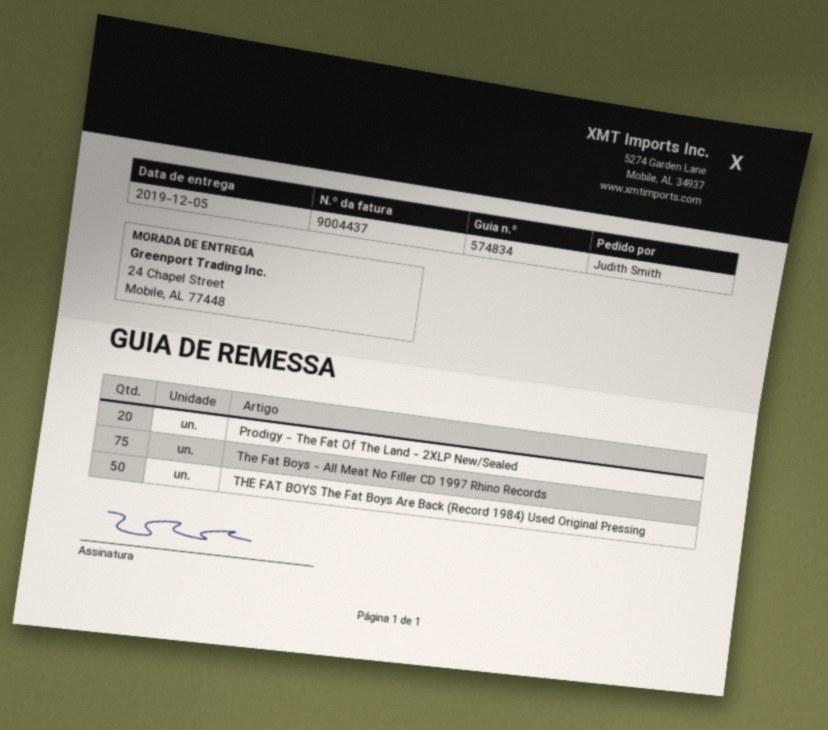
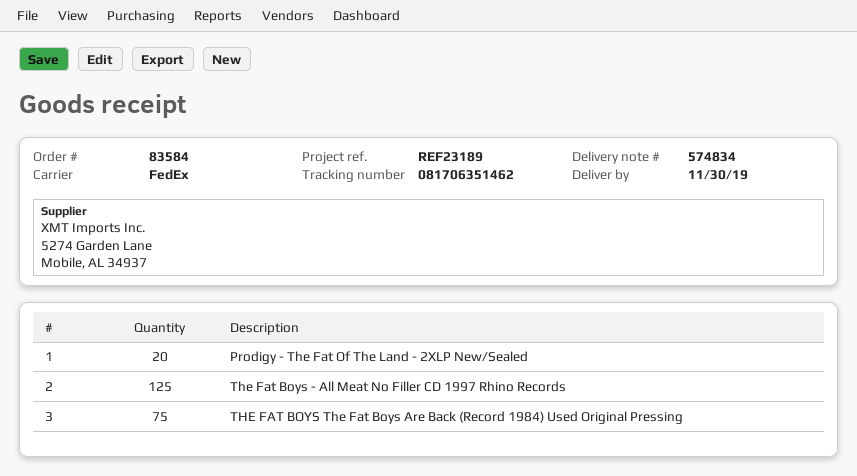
delivery date: 2019-12-05 -> 2019-11-30
The Fat Boys - All Meat No Filler CD 1997 Rhino Records: 75 -> 125
THE FAT BOYS The Fat Boys Are Back (Record 1984) Used Original Pressing: 50 -> 75

